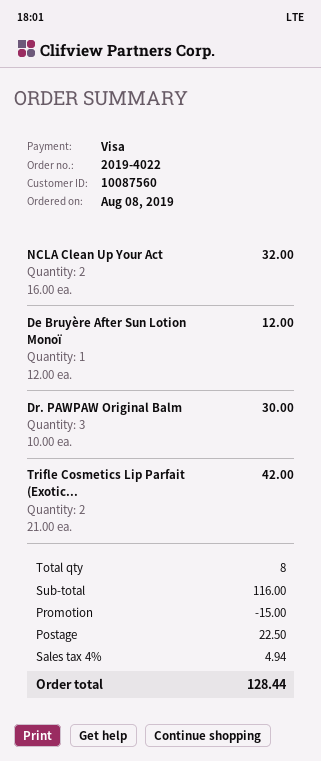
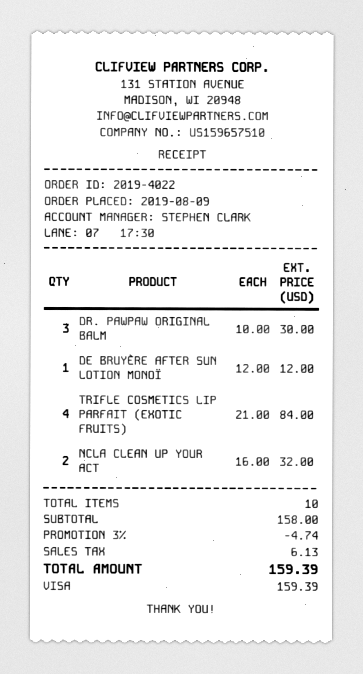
order date: 2019-08-08 -> 2019-08-09
Trifle Cosmetics Lip Parfait (Exotic...: 2 x 21.00 = 42.00 -> 4 x 21.00 = 84.00
total quantity: 8 -> 10
subtotal: 116.00 -> 158.00
discount: 15.00 -> 4.74
shipping: 22.50 -> none
tax: 4.94 -> 6.13
total: 128.44 -> 159.39

